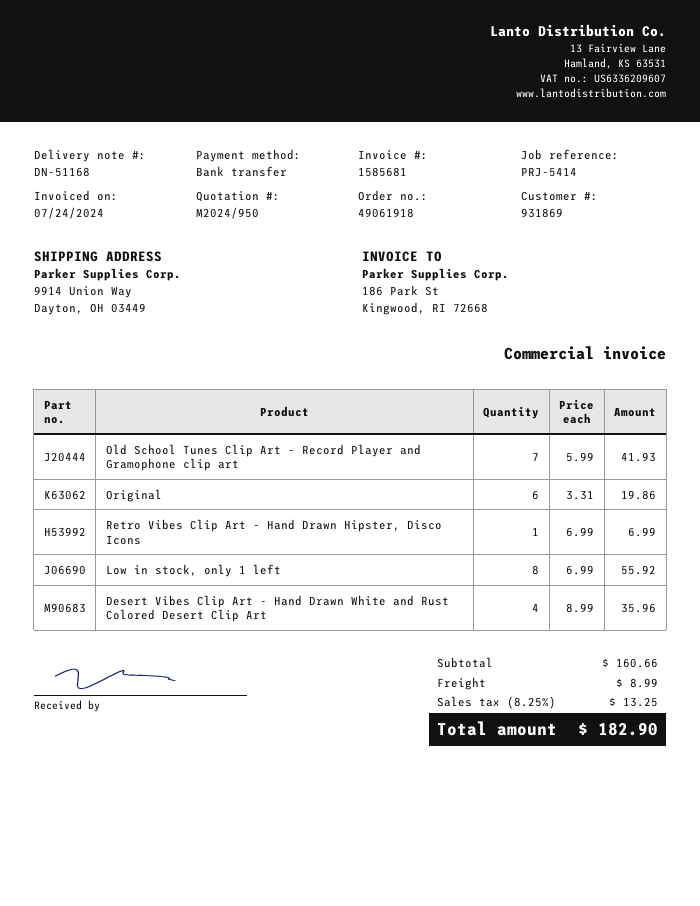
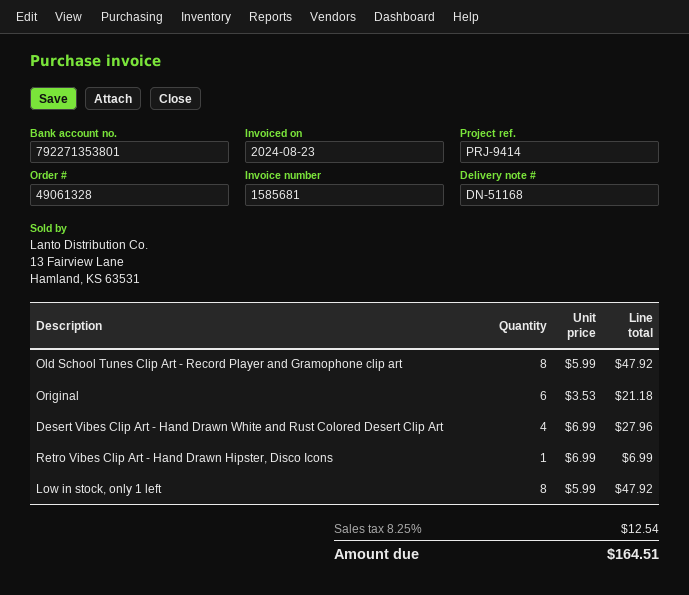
order number: 49061918 -> 49061328
invoice date: 2024-07-24 -> 2024-08-23
reference: PRJ-5414 -> PRJ-9414
Old School Tunes Clip Art - Record Player and Gramophone clip art: 7 x 5.99 = 41.93 -> 8 x 5.99 = 47.92
Original: 6 x 3.31 = 19.86 -> 6 x 3.53 = 21.18
Low in stock, only 1 left: 8 x 6.99 = 55.92 -> 8 x 5.99 = 47.92
Desert Vibes Clip Art - Hand Drawn White and Rust Colored Desert Clip Art: 4 x 8.99 = 35.96 -> 4 x 6.99 = 27.96
shipping: 8.99 -> none
tax: 8.25% = 13.25 -> 8.25% = 12.54
total: 182.90 -> 164.51

